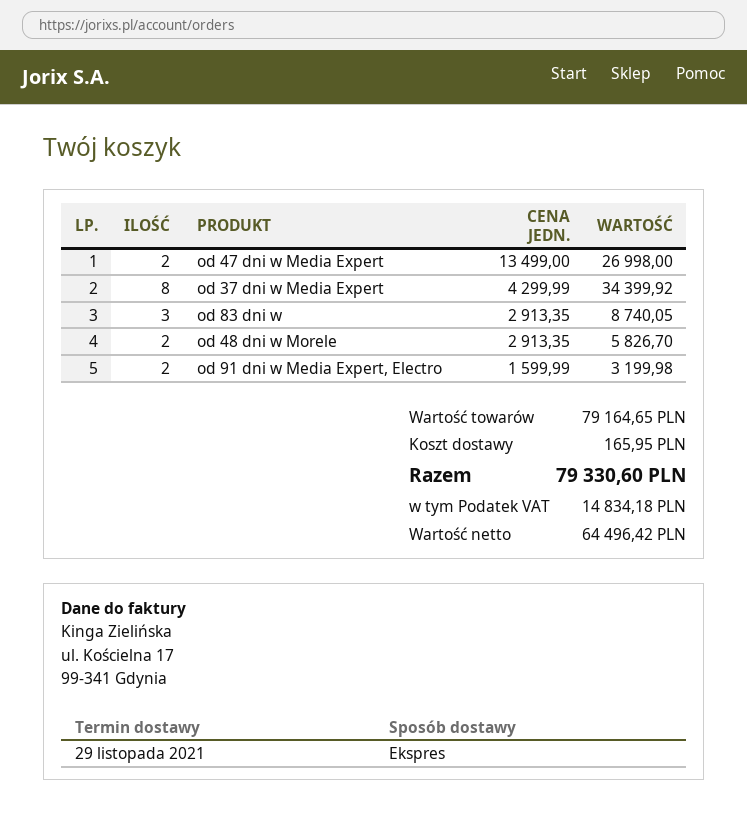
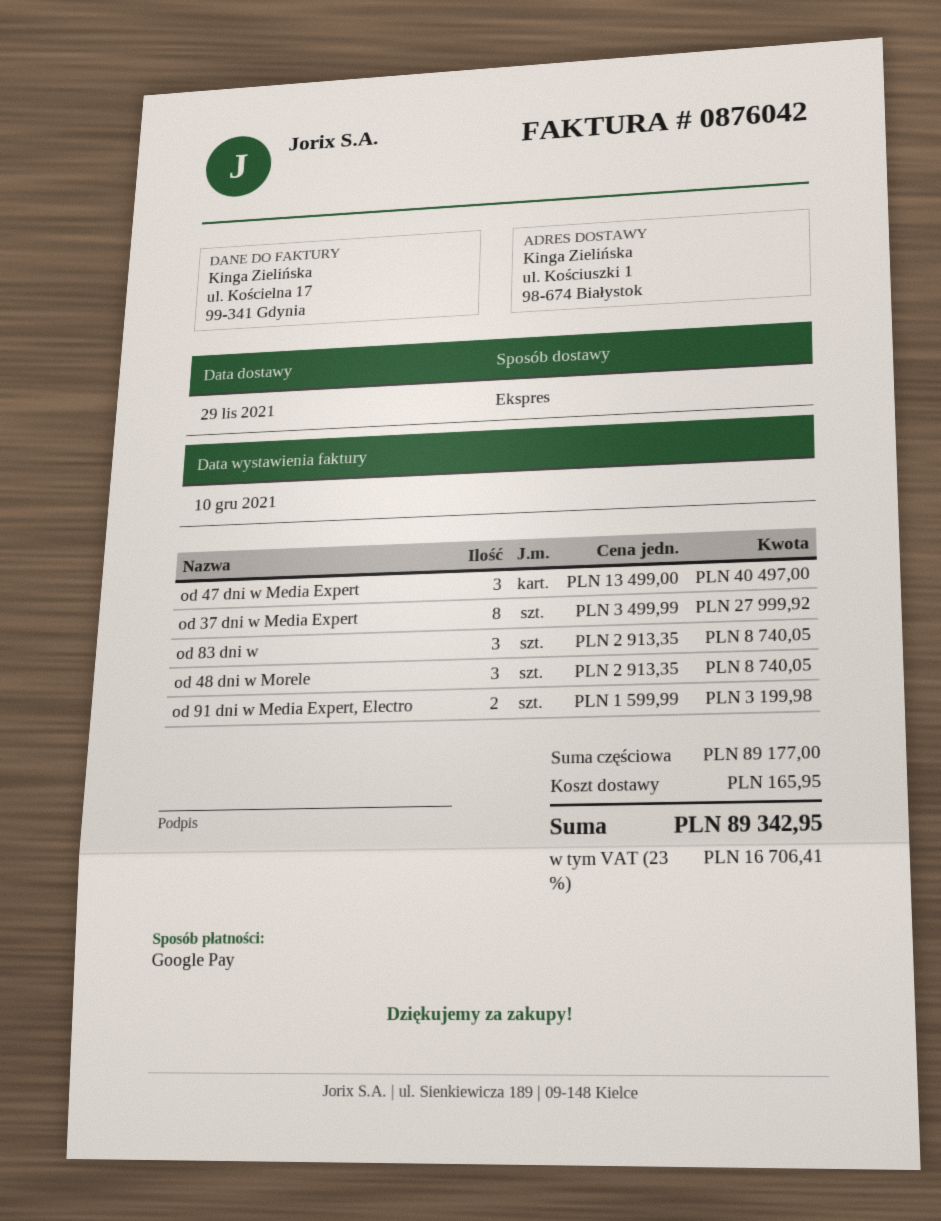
od 47 dni w Media Expert: 2 x 13499.00 = 26998.00 -> 3 x 13499.00 = 40497.00
od 37 dni w Media Expert: 8 x 4299.99 = 34399.92 -> 8 x 3499.99 = 27999.92
od 48 dni w Morele: 2 x 2913.35 = 5826.70 -> 3 x 2913.35 = 8740.05
subtotal: 79164.65 -> 89177.00
tax: 14834.18 -> 16706.41
total: 79330.60 -> 89342.95

